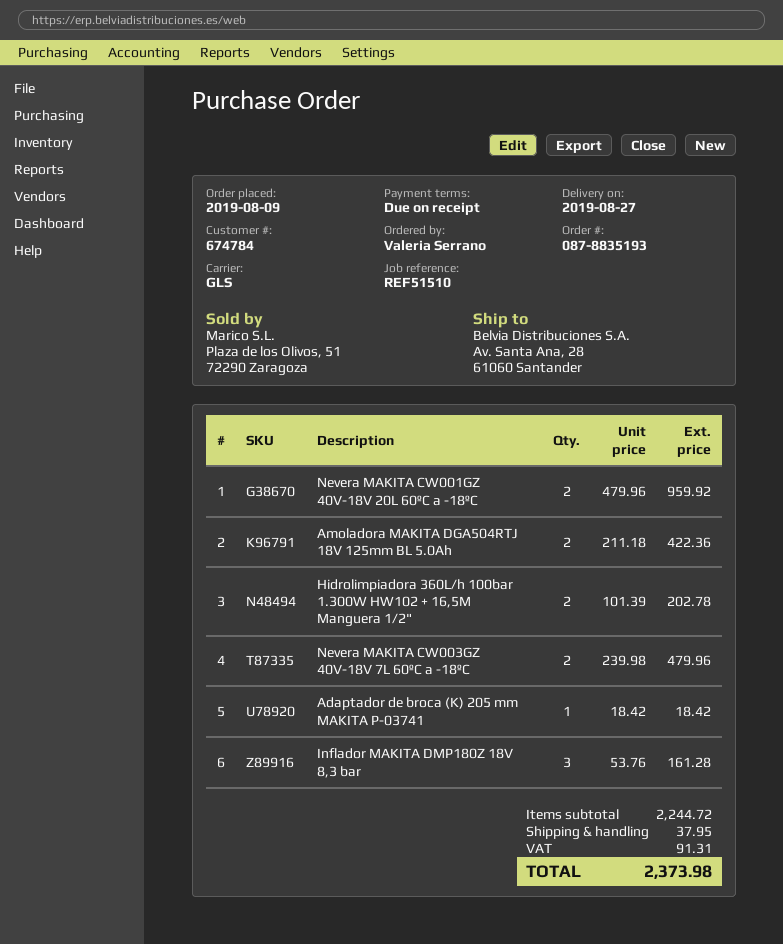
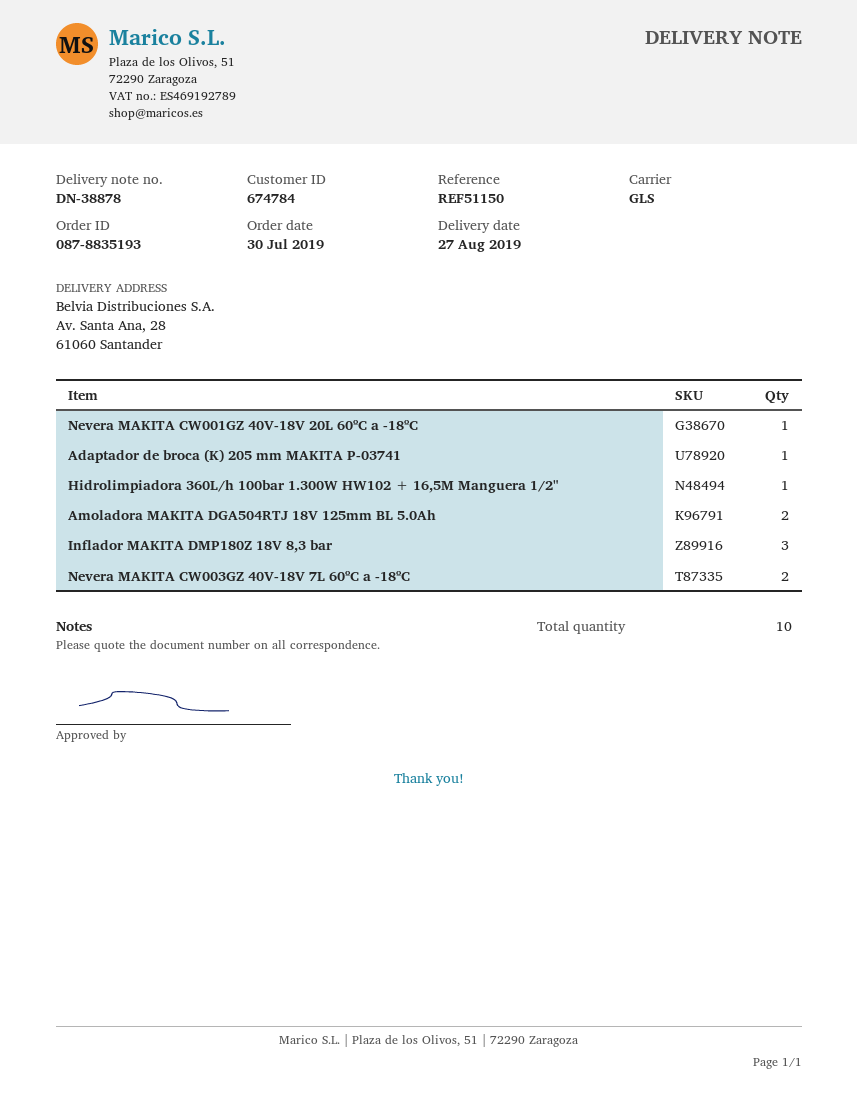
order date: 2019-08-09 -> 2019-07-30
reference: REF51510 -> REF51150
Nevera MAKITA CW001GZ 40V-18V 20L 60ºC a -18ºC: 2 -> 1
Hidrolimpiadora 360L/h 100bar 1.300W HW102 + 16,5M Manguera 1/2": 2 -> 1

